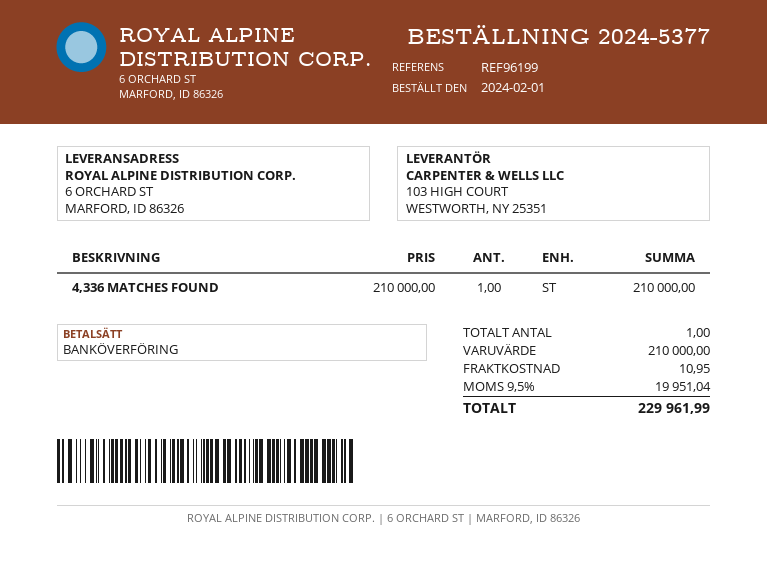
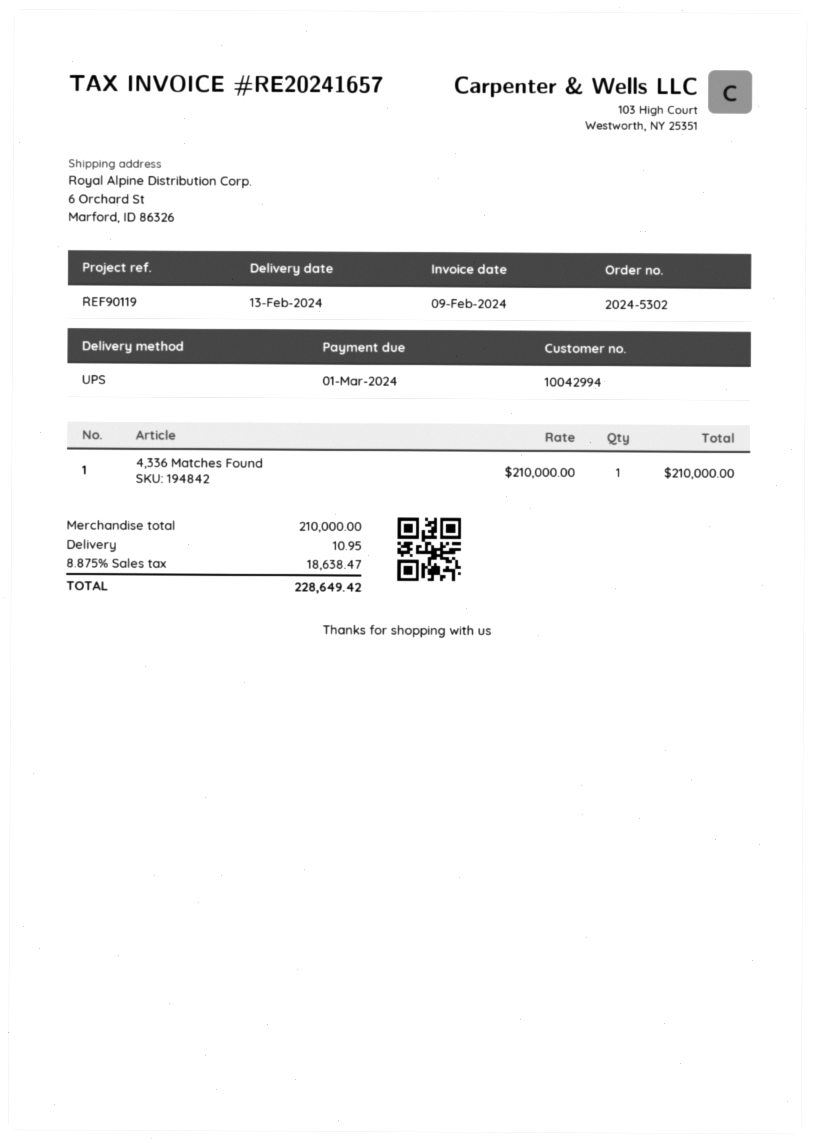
order number: 2024-5377 -> 2024-5302
reference: REF96199 -> REF90119
tax: 9.5% = 19951.04 -> 8.875% = 18638.47
total: 229961.99 -> 228649.42

